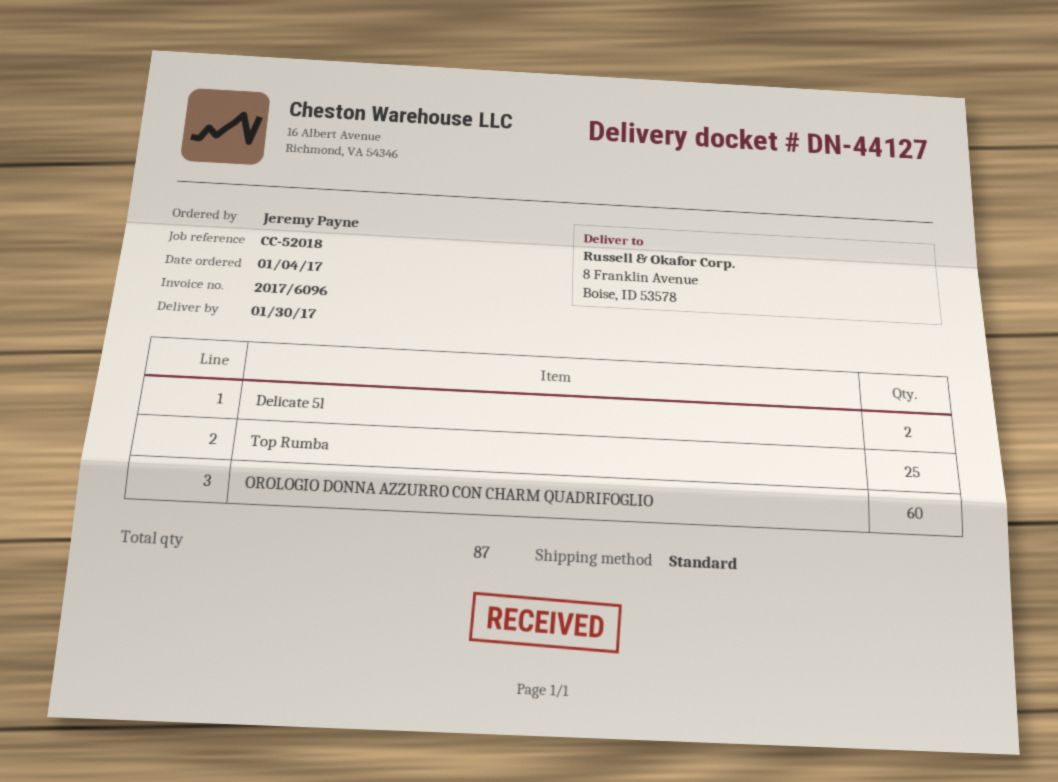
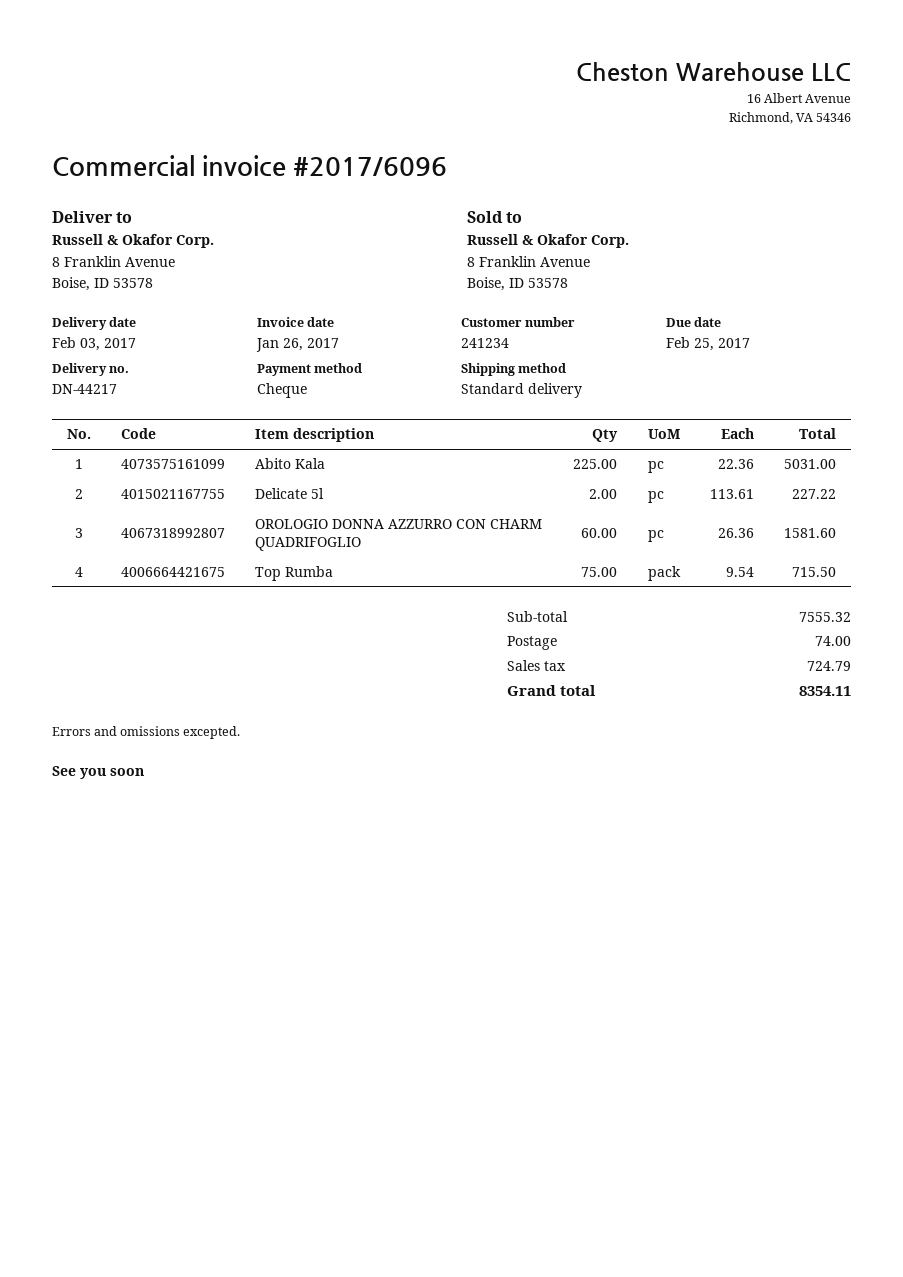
delivery note number: DN-44127 -> DN-44217
delivery date: 2017-01-30 -> 2017-02-03
Top Rumba: 25 -> 75
Abito Kala: none -> 225

